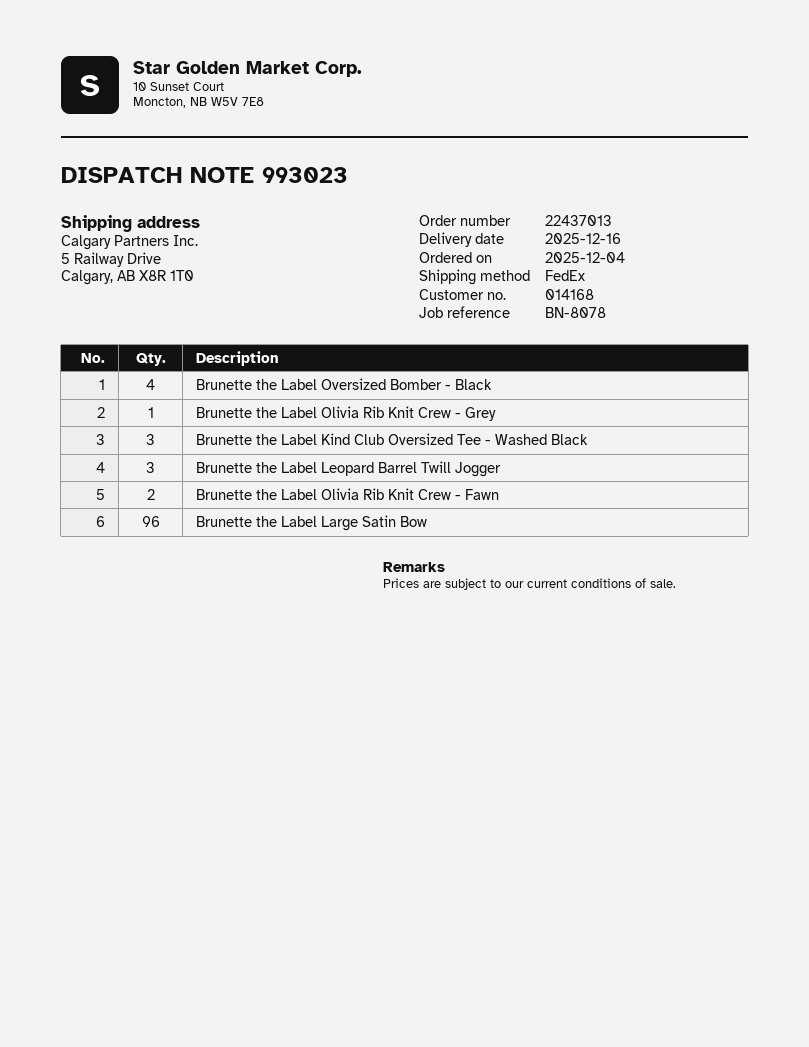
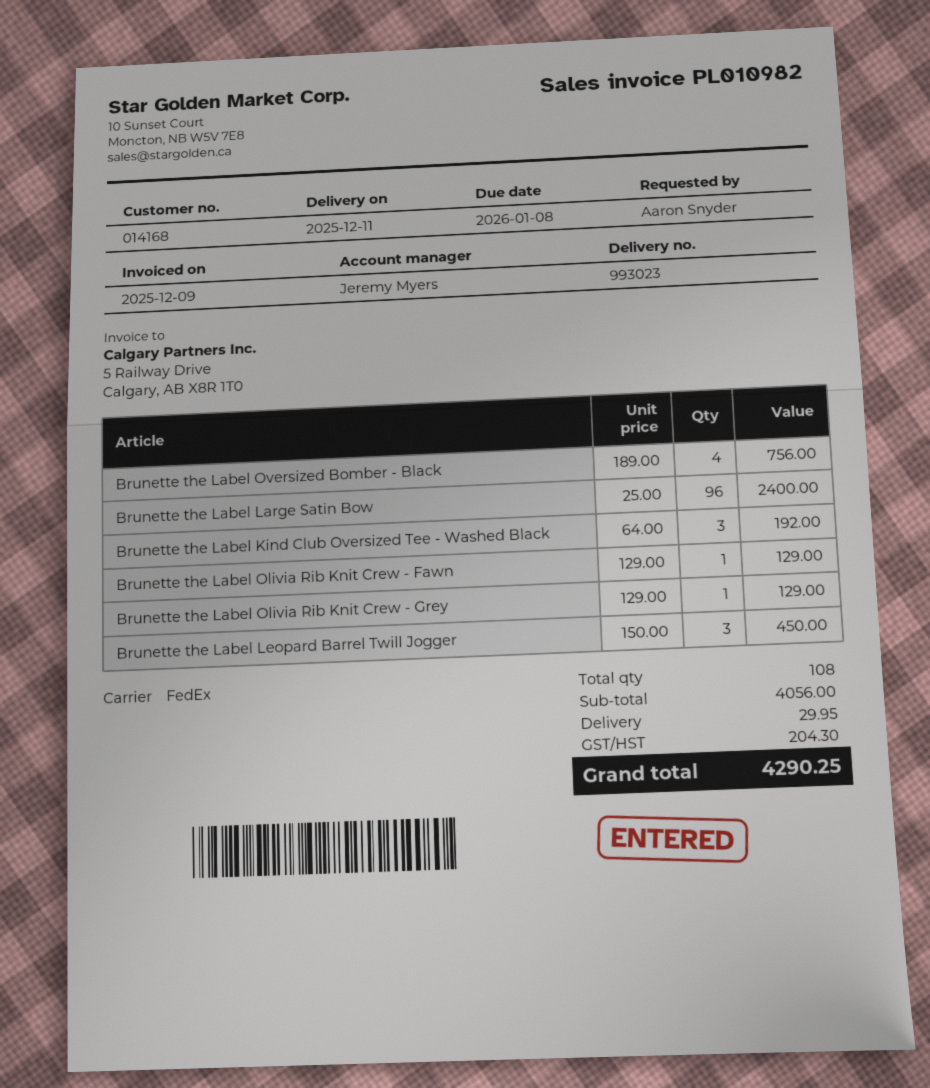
delivery date: 2025-12-16 -> 2025-12-11
Brunette the Label Olivia Rib Knit Crew - Fawn: 2 -> 1

